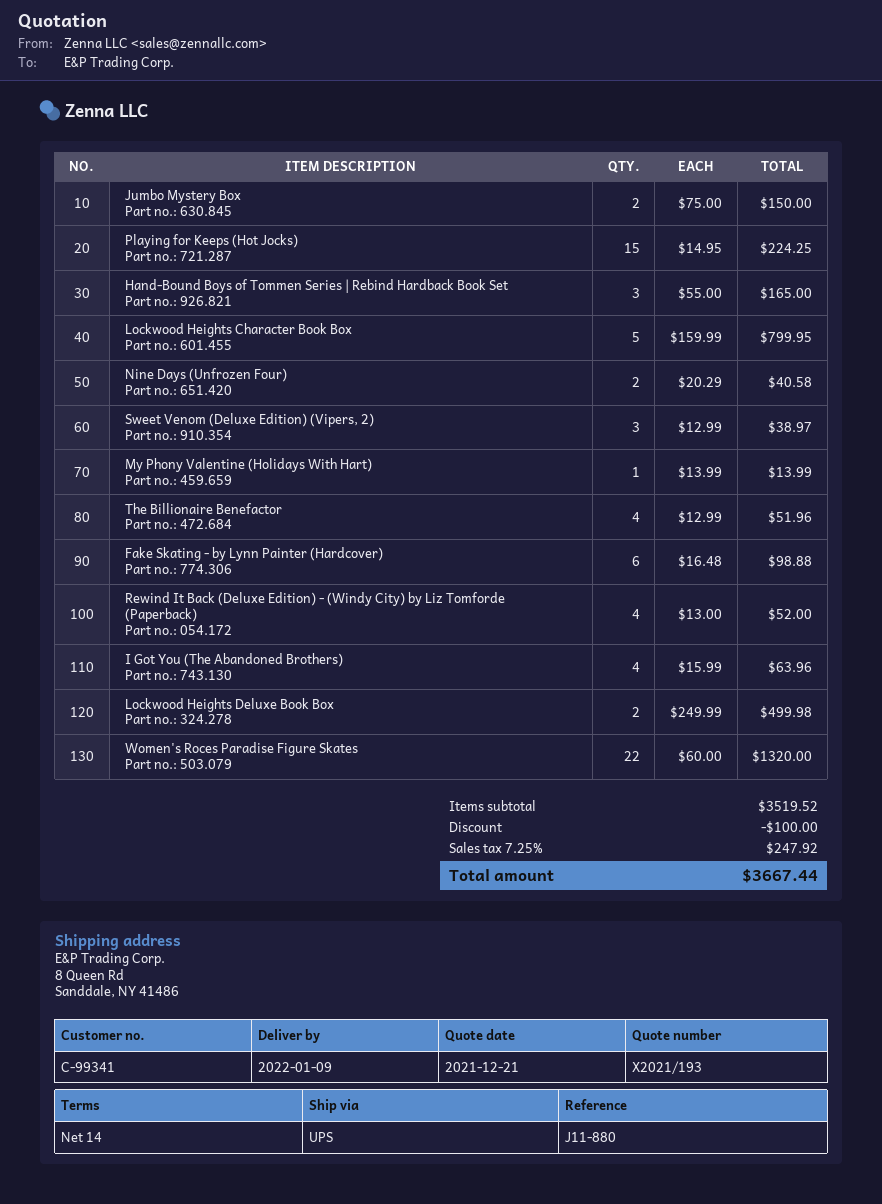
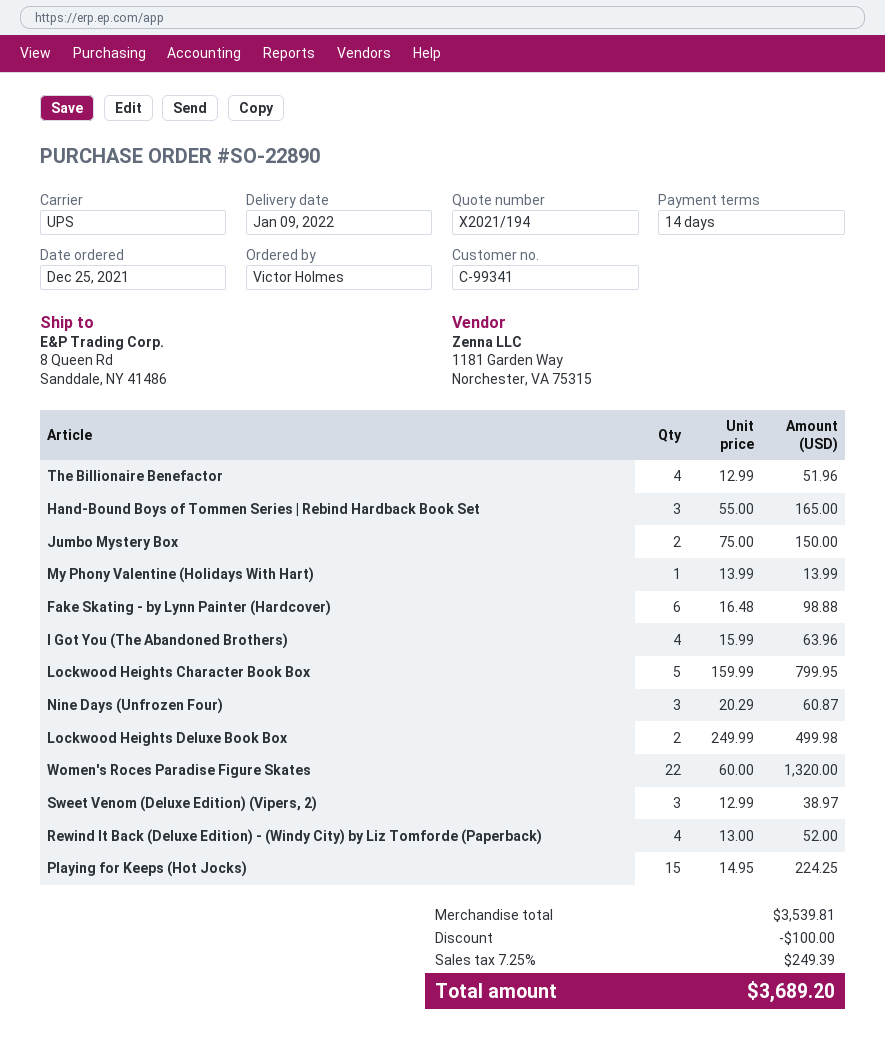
quote number: X2021/193 -> X2021/194
Nine Days (Unfrozen Four): 2 x 20.29 = 40.58 -> 3 x 20.29 = 60.87
subtotal: 3519.52 -> 3539.81
tax: 7.25% = 247.92 -> 7.25% = 249.39
total: 3667.44 -> 3689.20

